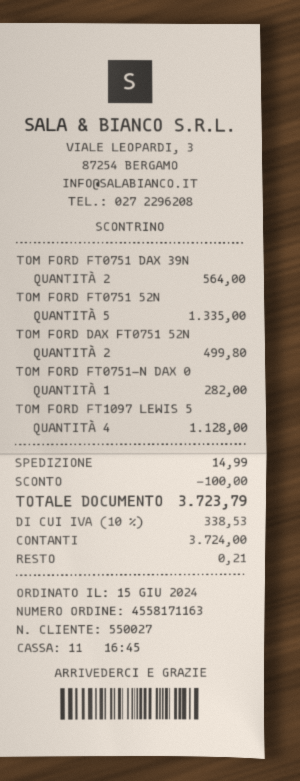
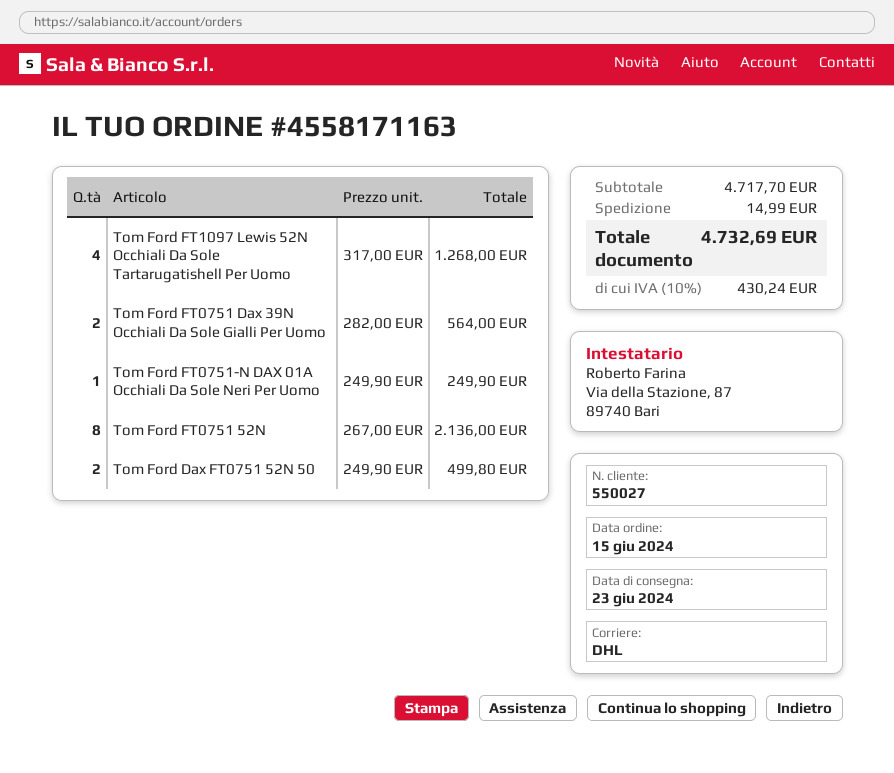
TOM FORD FT0751 52N: 5 for 1335.00 -> 8 for 2136.00
TOM FORD FT0751-N DAX 0: 1 for 282.00 -> 1 for 249.90
TOM FORD FT1097 LEWIS 5: 4 for 1128.00 -> 4 for 1268.00
discount: 100.00 -> none
tax: 10% = 338.53 -> 10% = 430.24
total: 3723.79 -> 4732.69

